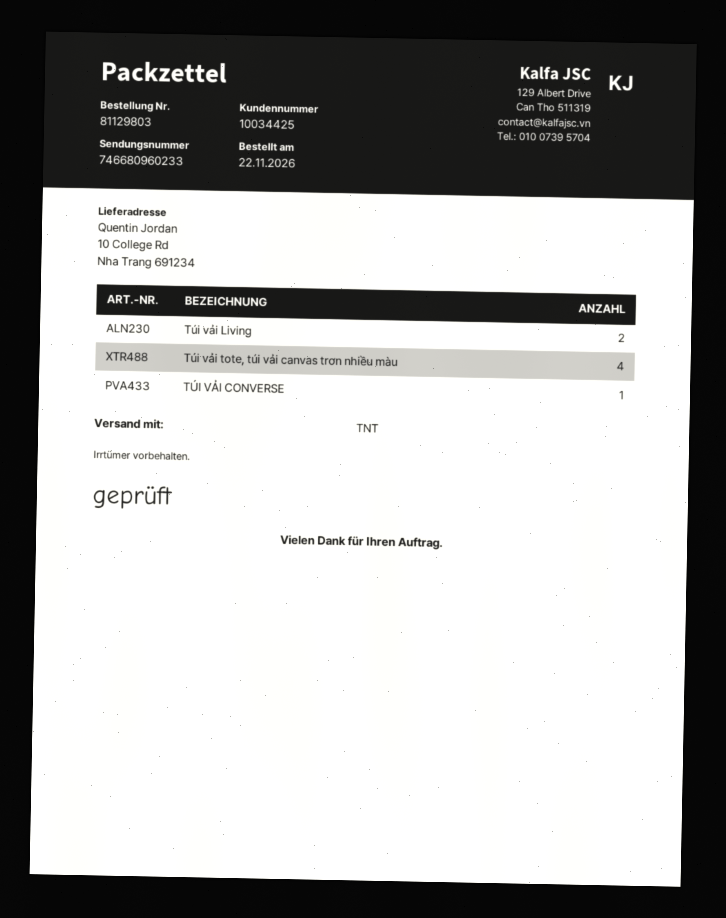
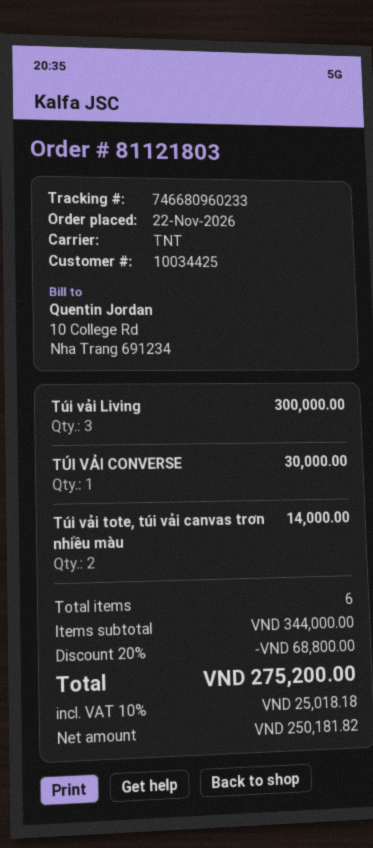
order number: 81129803 -> 81121803
Túi vải Living: 2 -> 3
Túi vải tote, túi vải canvas trơn nhiều màu: 4 -> 2

